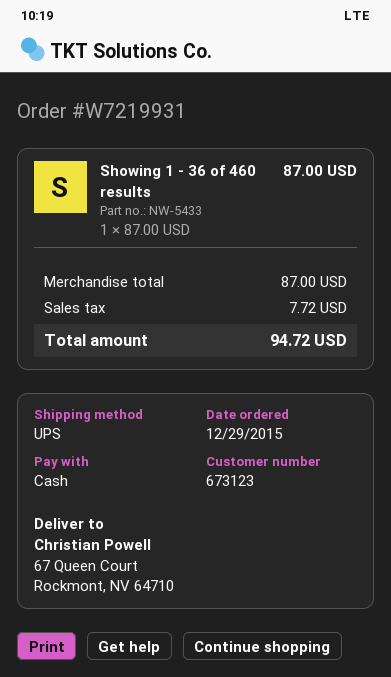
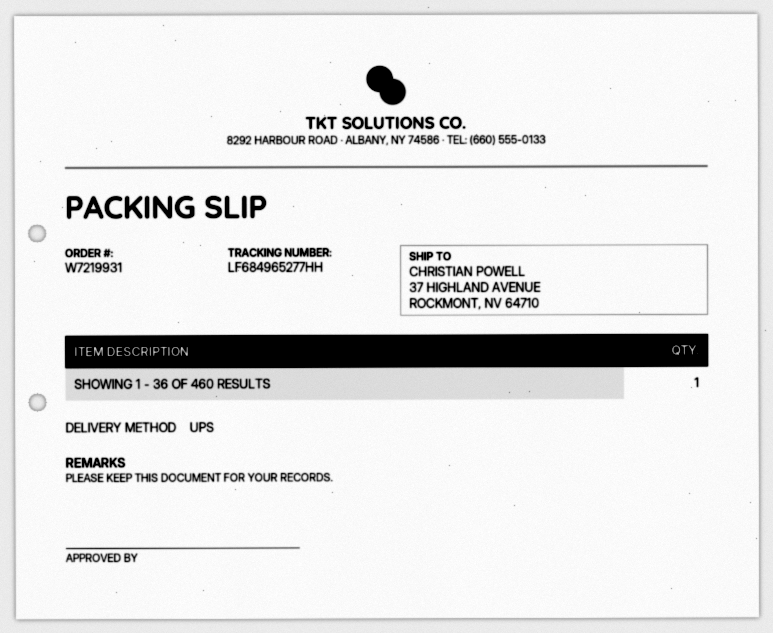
ship to: 67 Queen Court, Rockmont, NV 64710 -> 37 HIGHLAND AVENUE, ROCKMONT, NV 64710

